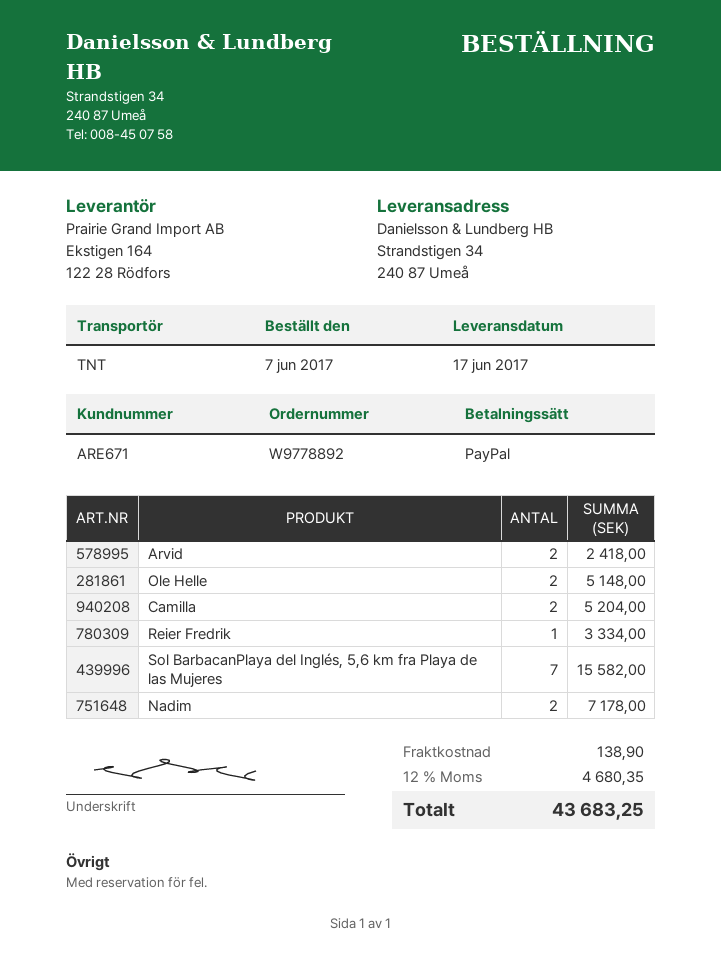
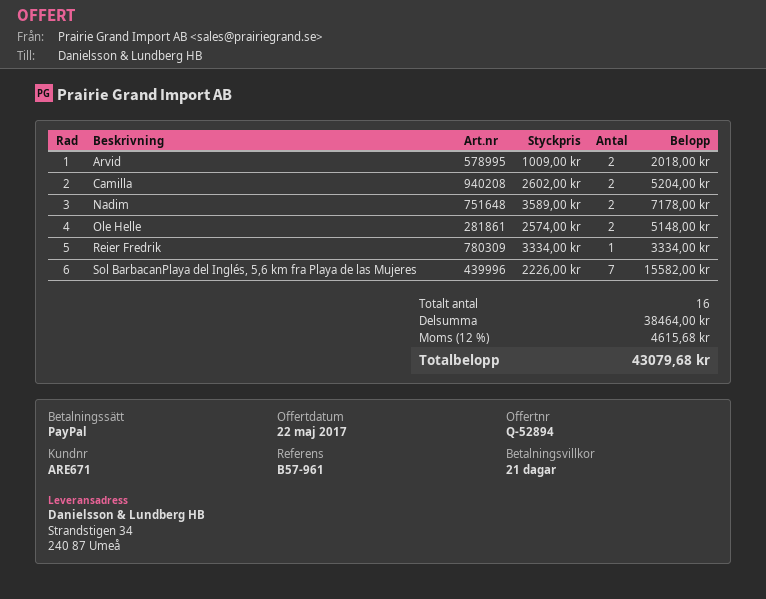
Arvid: 2 for 2418.00 -> 2 for 2018.00
shipping: 138.90 -> none
tax: 12% = 4680.35 -> 12% = 4615.68
total: 43683.25 -> 43079.68

